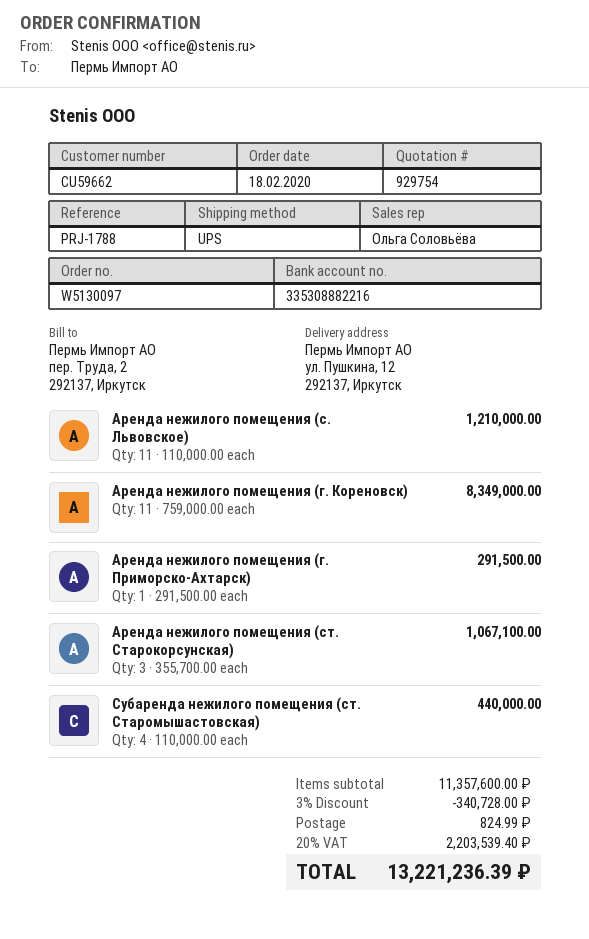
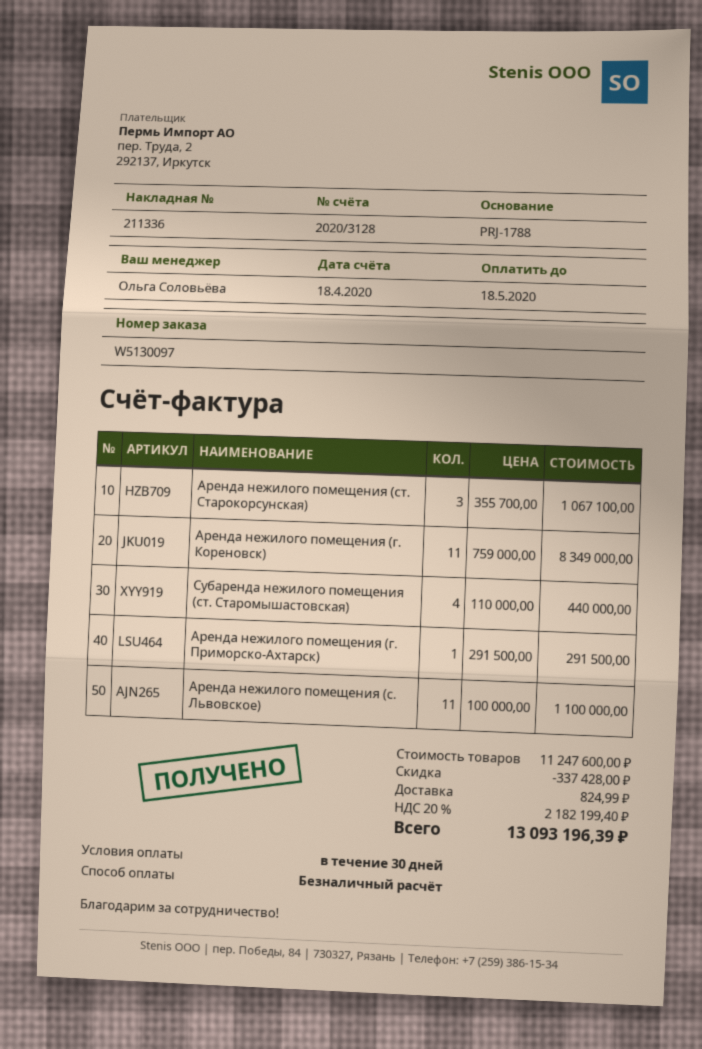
Аренда нежилого помещения (с. Львовское): 11 x 110000.00 = 1210000.00 -> 11 x 100000.00 = 1100000.00
subtotal: 11357600.00 -> 11247600.00
discount: 340728.00 -> 337428.00
tax: 20% = 2203539.40 -> 20% = 2182199.40
total: 13221236.39 -> 13093196.39

